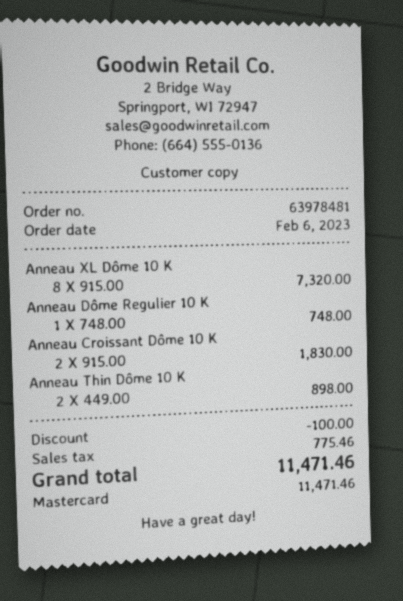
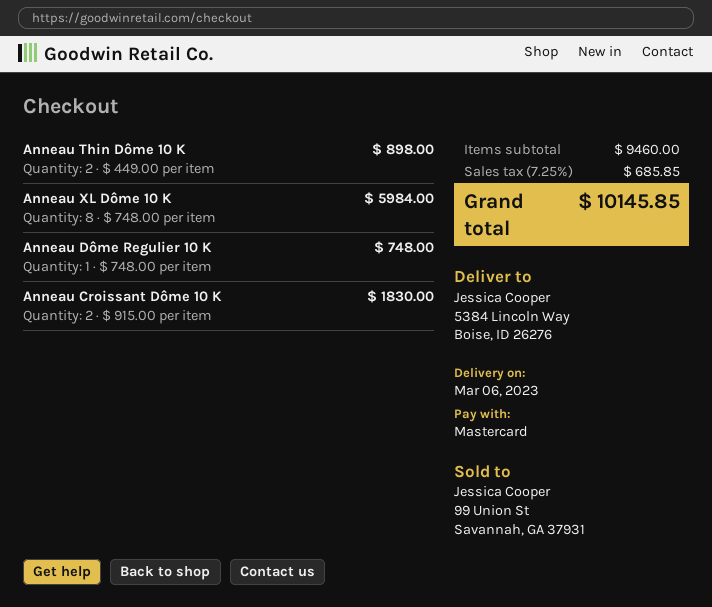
Anneau XL Dôme 10 K: 8 x 915.00 = 7320.00 -> 8 x 748.00 = 5984.00
discount: 100.00 -> none
tax: 775.46 -> 685.85
total: 11471.46 -> 10145.85

